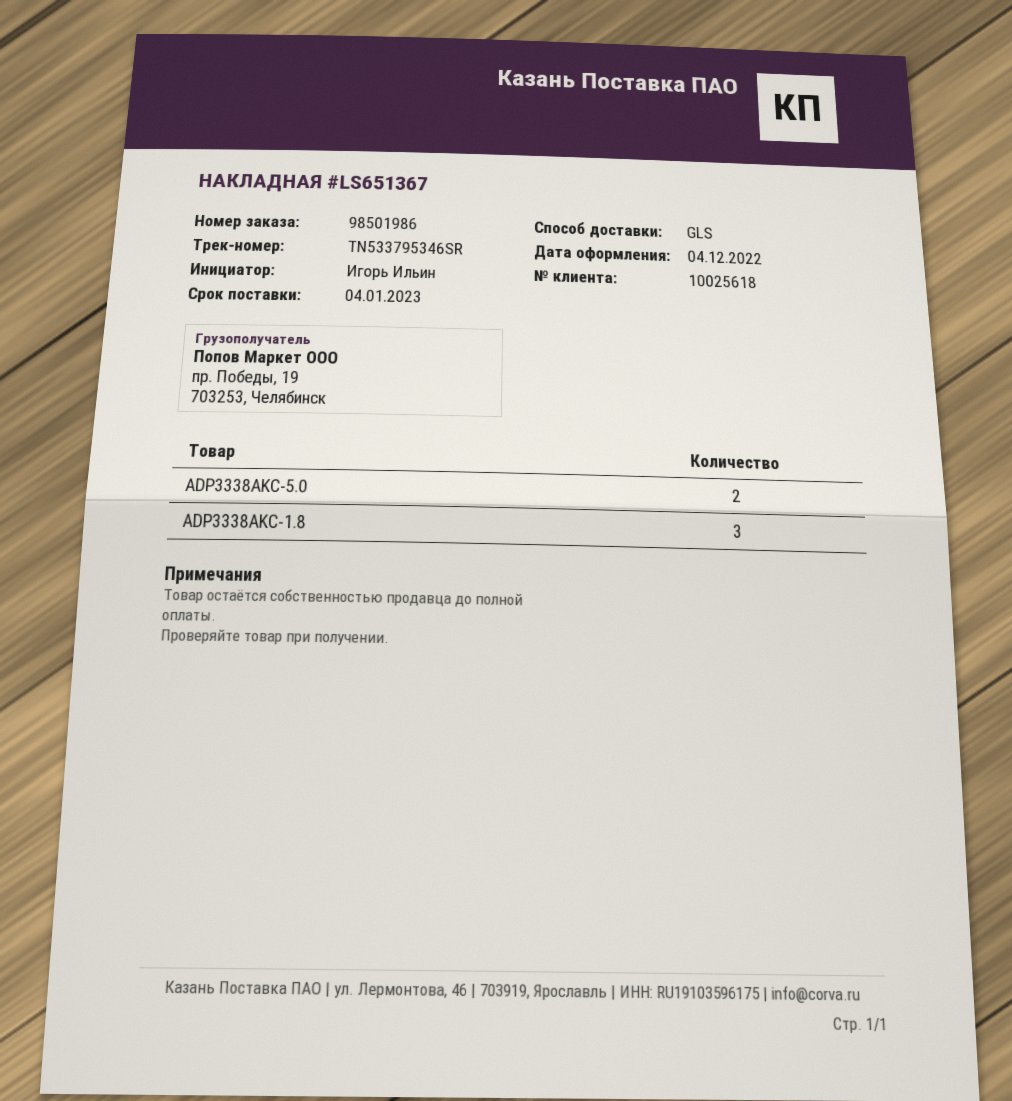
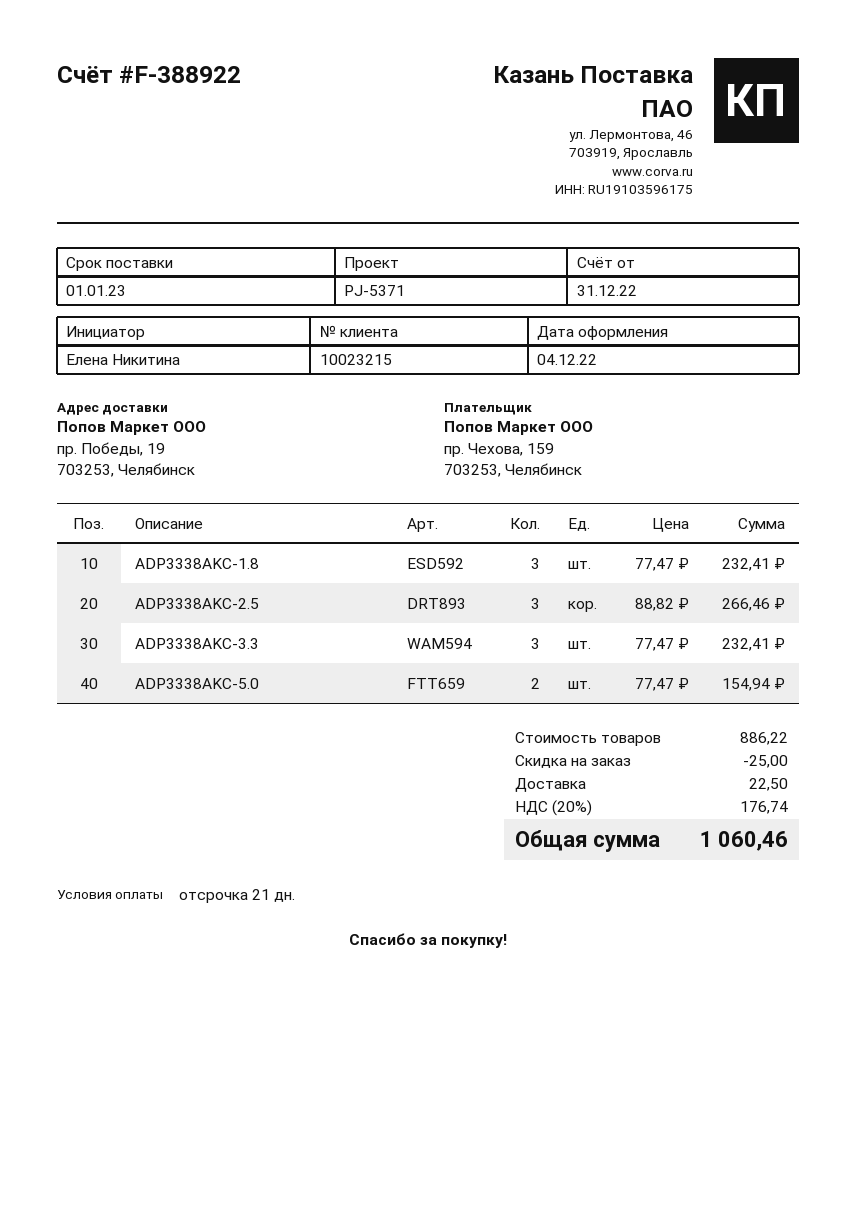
delivery date: 2023-01-04 -> 2023-01-01
customer number: 10025618 -> 10023215
ordered by: Игорь Ильин -> Елена Никитина
ADP3338AKC-2.5: none -> 3
ADP3338AKC-3.3: none -> 3

